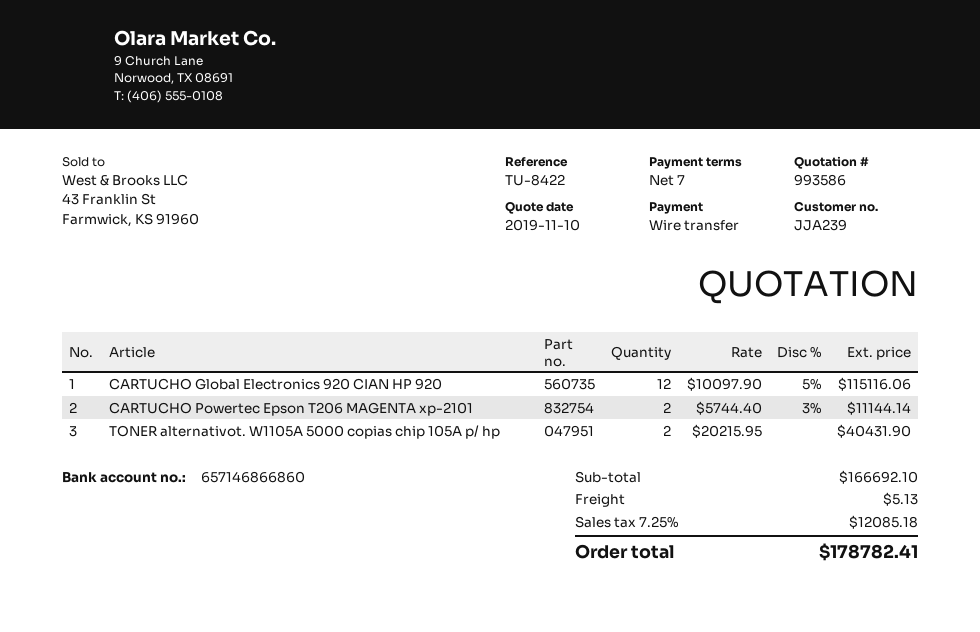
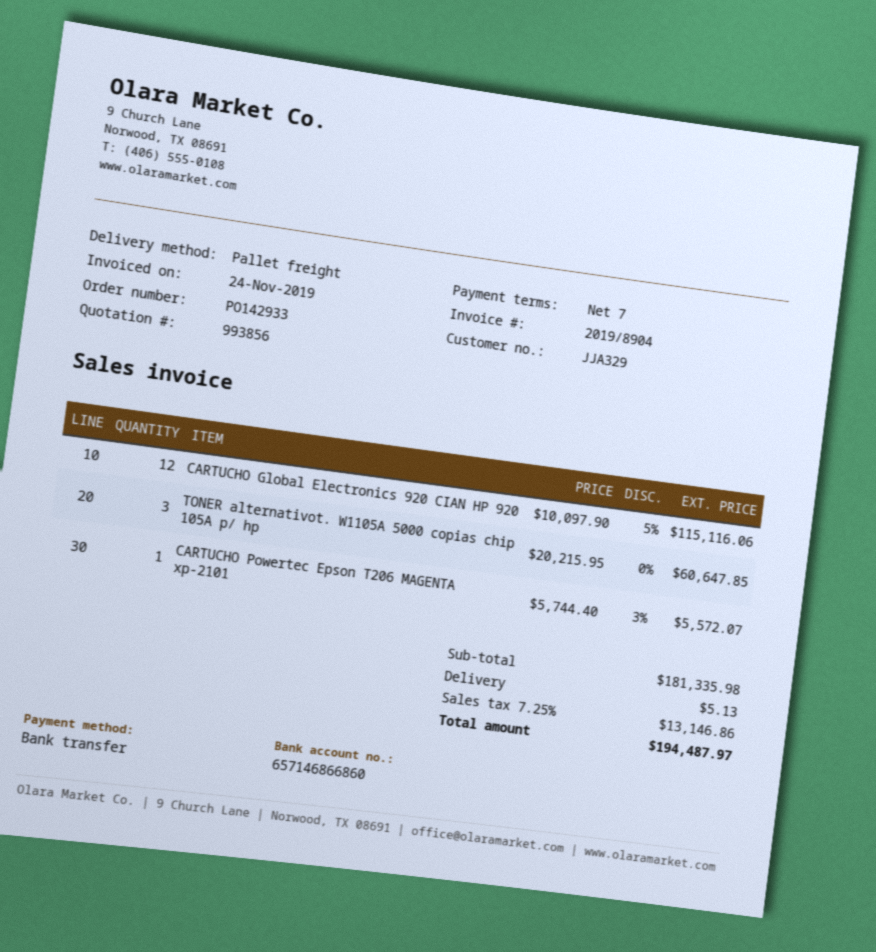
quote number: 993586 -> 993856
customer number: JJA239 -> JJA329
CARTUCHO Powertec Epson T206 MAGENTA xp-2101: 2 x 5744.40 - 3% = 11144.14 -> 1 x 5744.40 - 3% = 5572.07
TONER alternativot. W1105A 5000 copias chip 105A p/ hp: 2 x 20215.95 = 40431.90 -> 3 x 20215.95 = 60647.85
subtotal: 166692.10 -> 181335.98
tax: 7.25% = 12085.18 -> 7.25% = 13146.86
total: 178782.41 -> 194487.97

